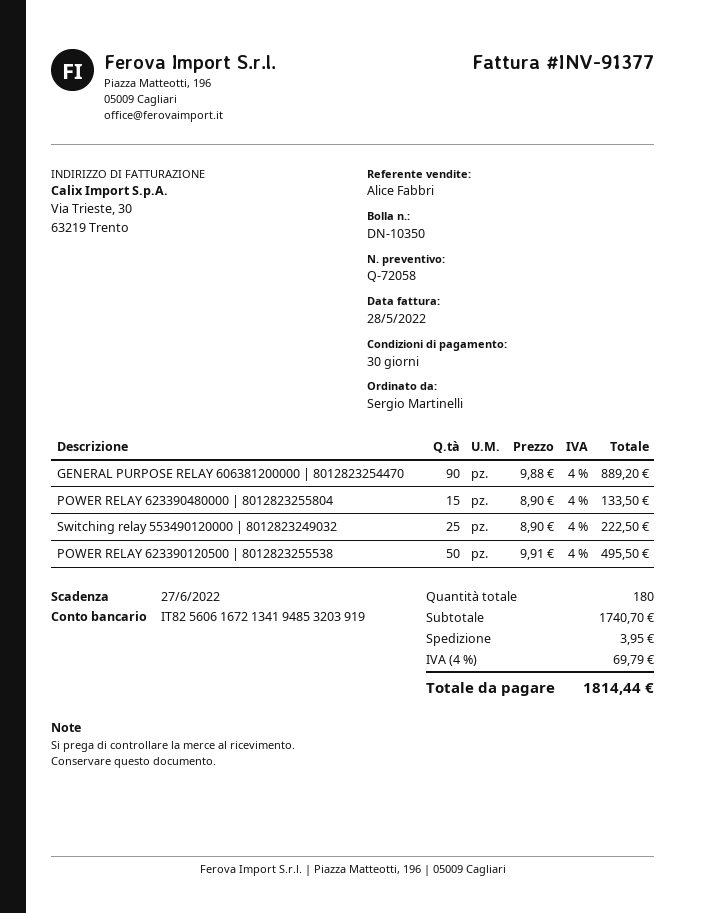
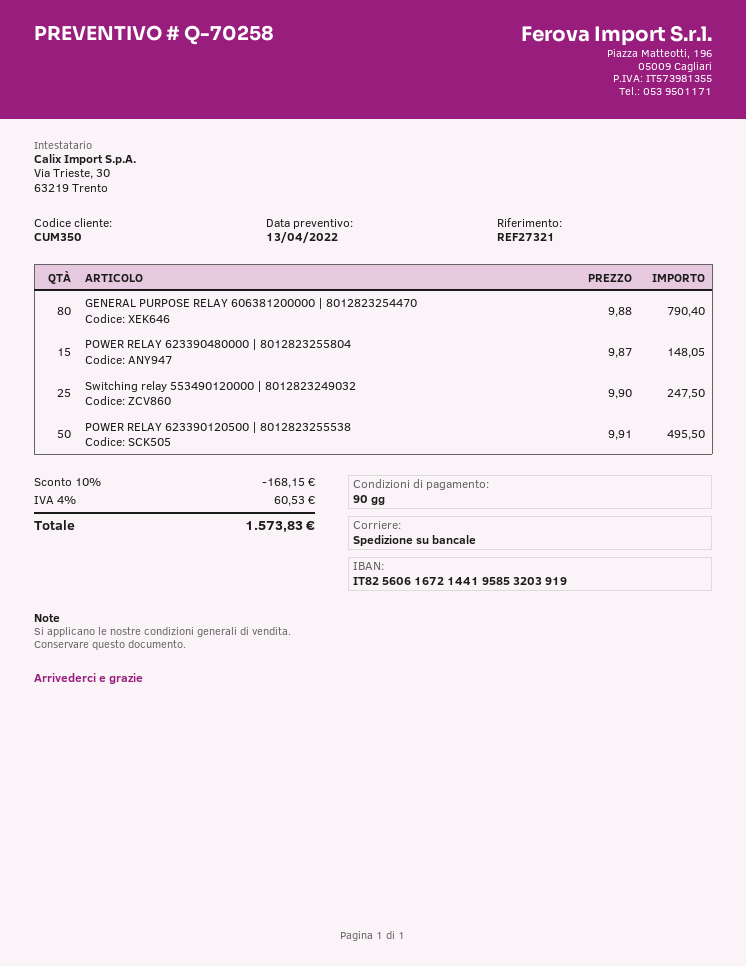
quote number: Q-72058 -> Q-70258
payment terms: 30 days -> 90 days
bank account: IT8256061672134194853203919 -> IT8256061672144195853203919
GENERAL PURPOSE RELAY 606381200000 | 8012823254470: 90 x 9.88 = 889.20 -> 80 x 9.88 = 790.40
POWER RELAY 623390480000 | 8012823255804: 15 x 8.90 = 133.50 -> 15 x 9.87 = 148.05
Switching relay 553490120000 | 8012823249032: 25 x 8.90 = 222.50 -> 25 x 9.90 = 247.50
discount: none -> 10% = 168.15
shipping: 3.95 -> none
tax: 4% = 69.79 -> 4% = 60.53
total: 1814.44 -> 1573.83

